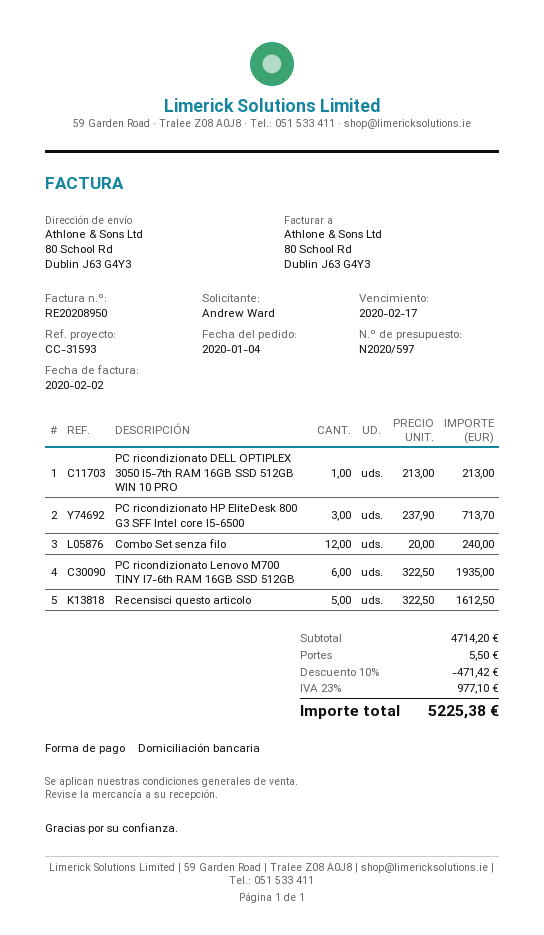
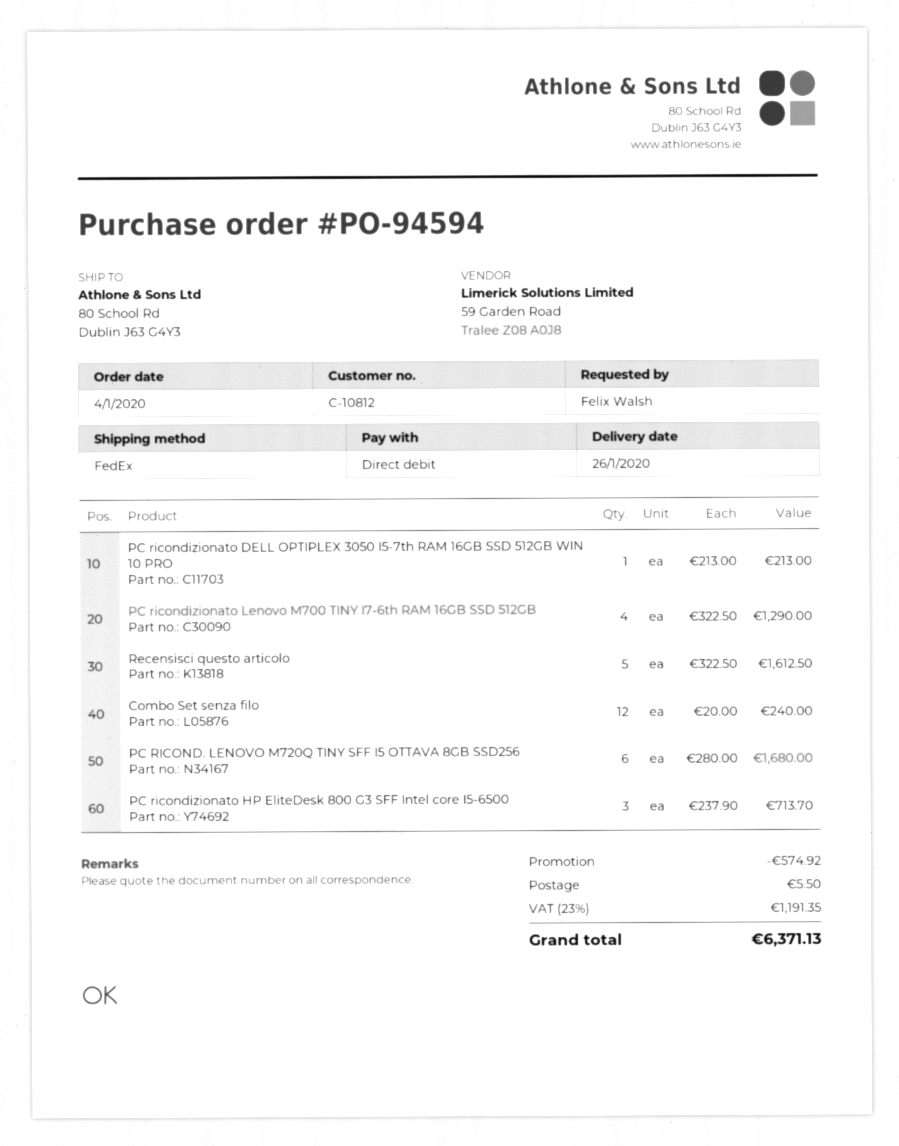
ordered by: Andrew Ward -> Felix Walsh
PC ricondizionato Lenovo M700 TINY I7-6th RAM 16GB SSD 512GB: 6 x 322.50 = 1935.00 -> 4 x 322.50 = 1290.00
PC RICOND. LENOVO M720Q TINY SFF I5 OTTAVA 8GB SSD256: none -> 6 x 280.00 = 1680.00
discount: 471.42 -> 574.92
tax: 23% = 977.10 -> 23% = 1191.35
total: 5225.38 -> 6371.13

